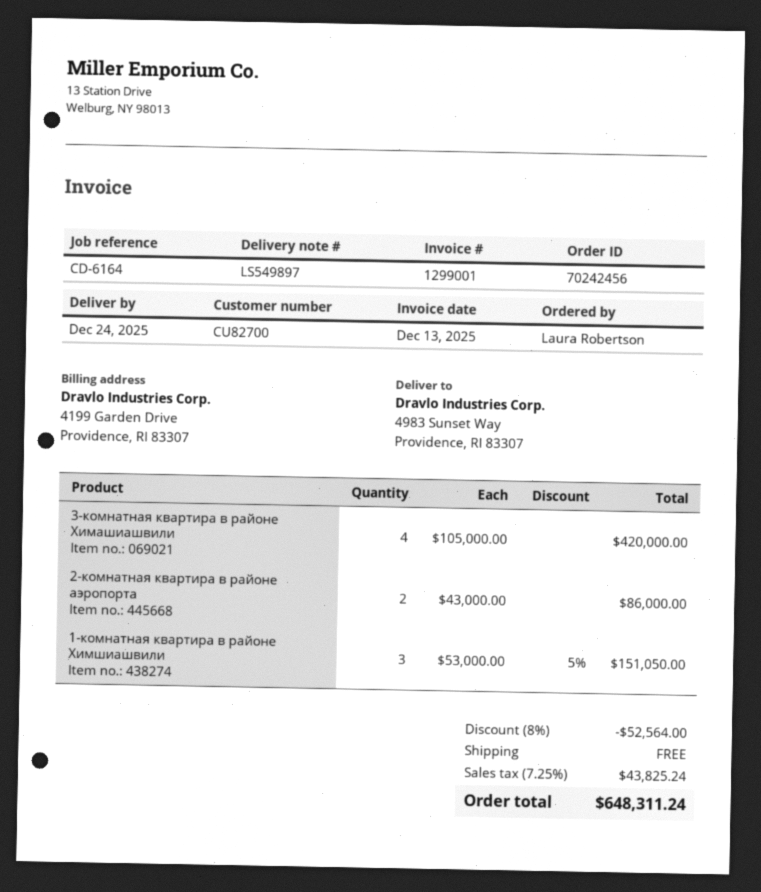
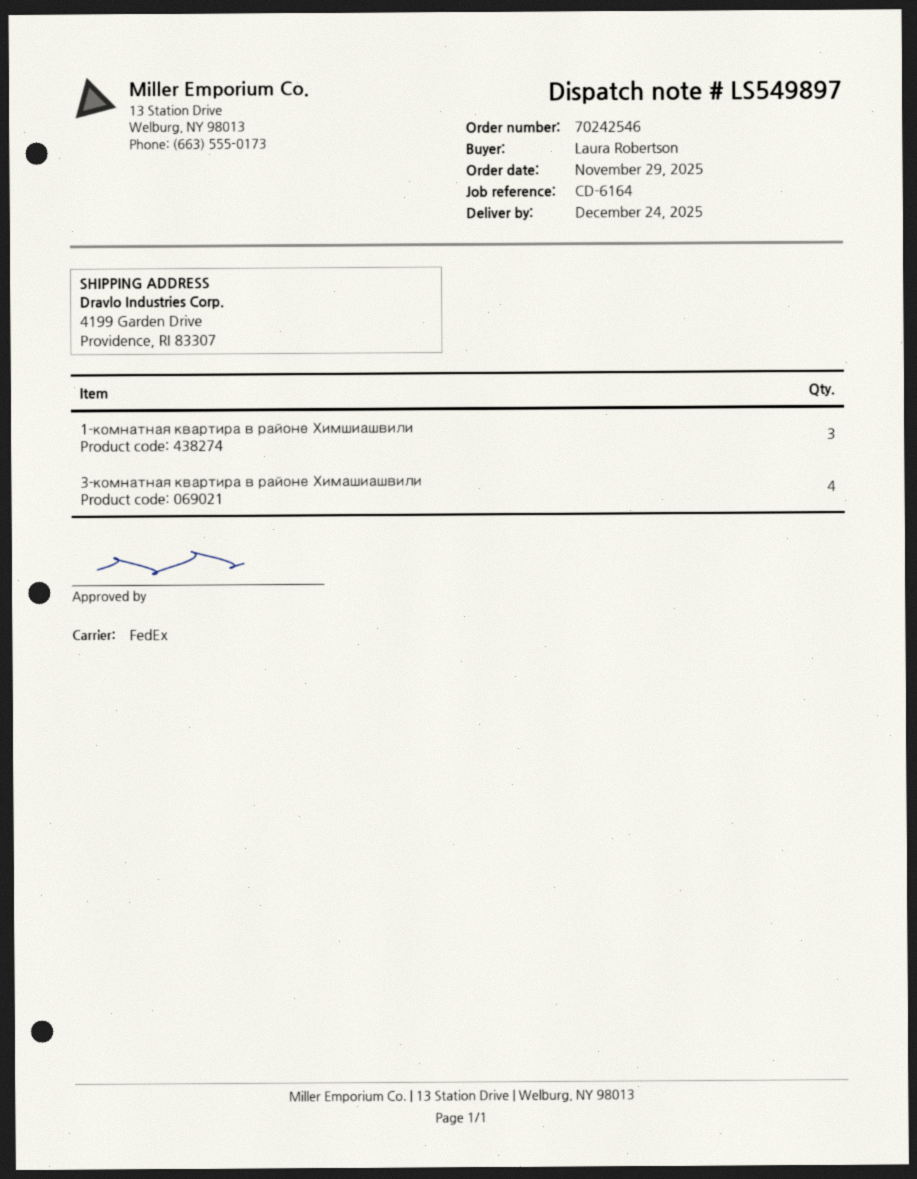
order number: 70242456 -> 70242546
ship to: 4983 Sunset Way, Providence, RI 83307 -> 4199 Garden Drive, Providence, RI 83307
2-комнатная квартира в районе аэропорта: 2 -> none

